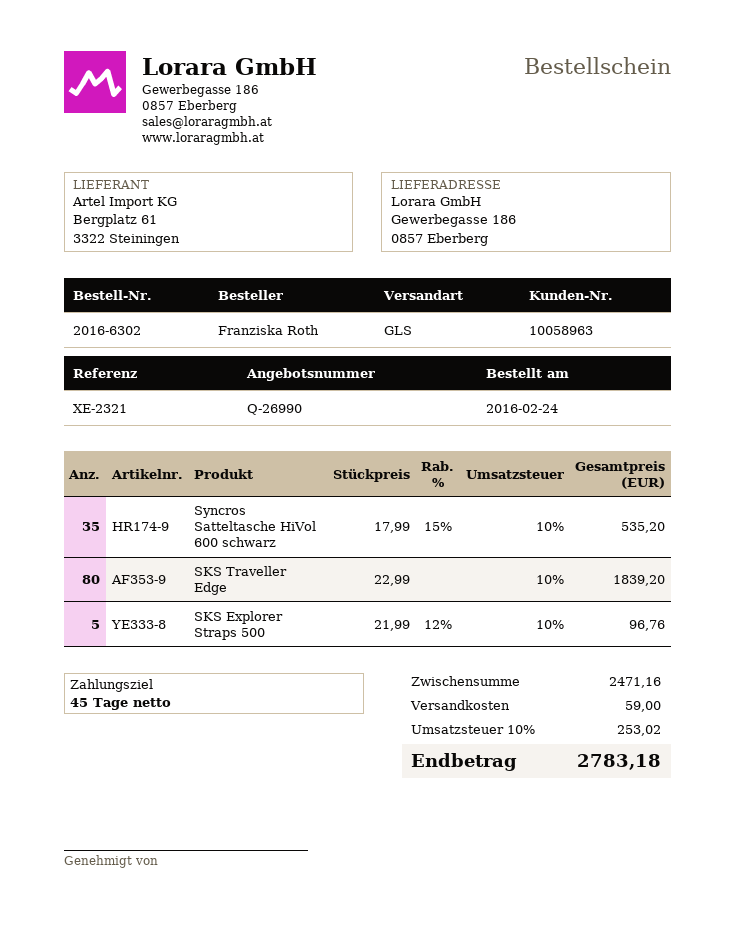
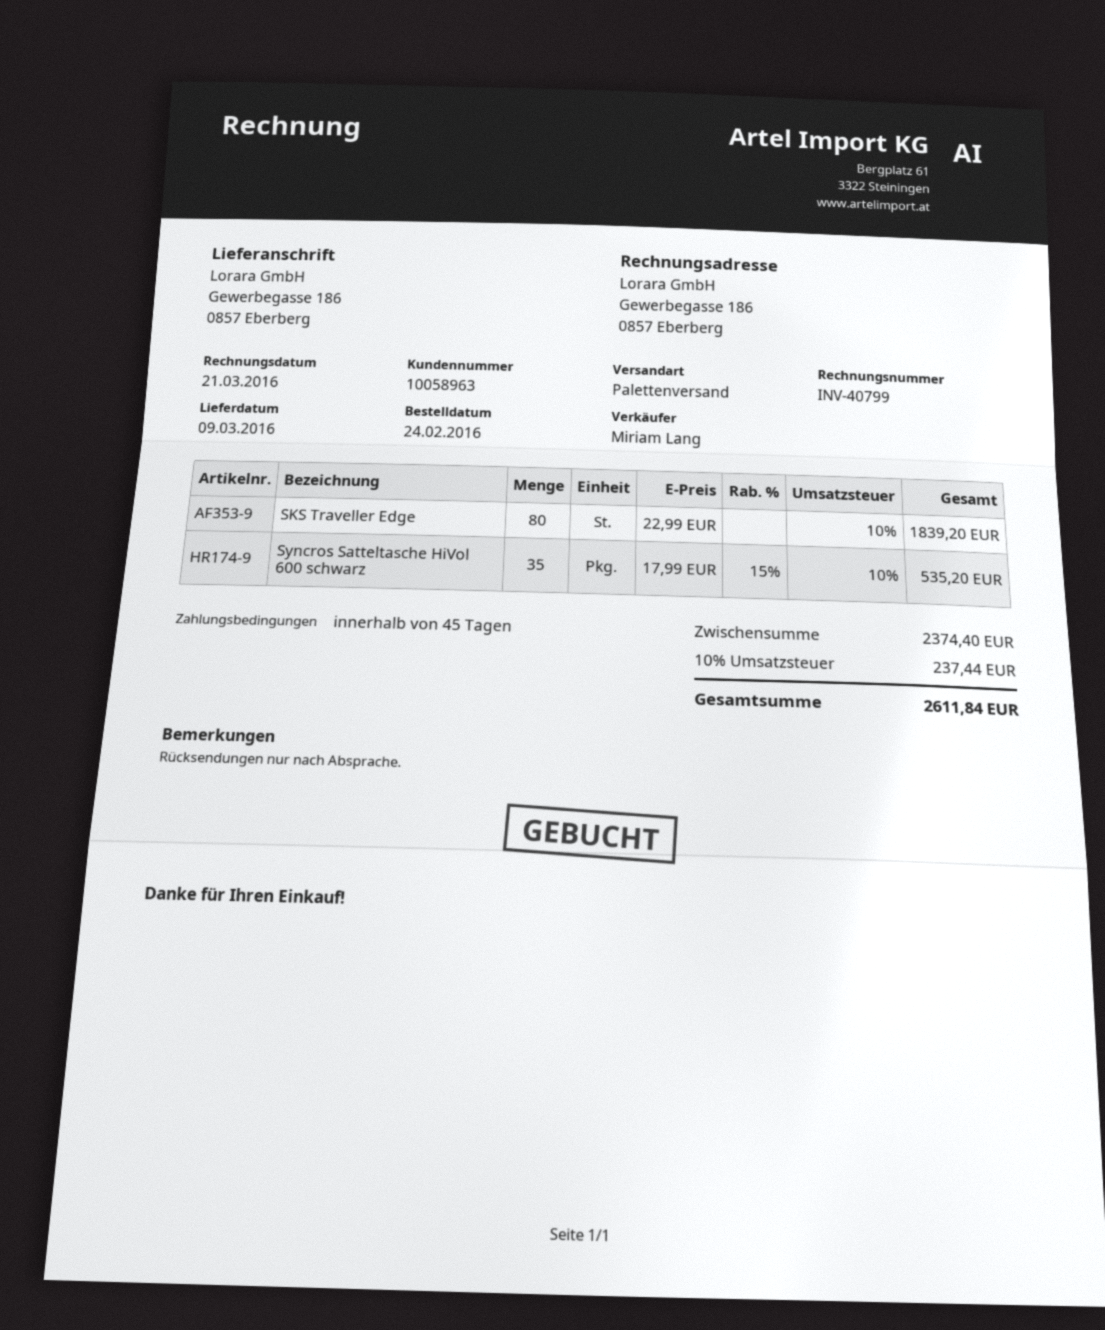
shipping method: GLS -> pallet freight
SKS Explorer Straps 500: 5 x 21.99 - 12% = 96.76 -> none
subtotal: 2471.16 -> 2374.40
shipping: 59.00 -> none
tax: 10% = 253.02 -> 10% = 237.44
total: 2783.18 -> 2611.84

